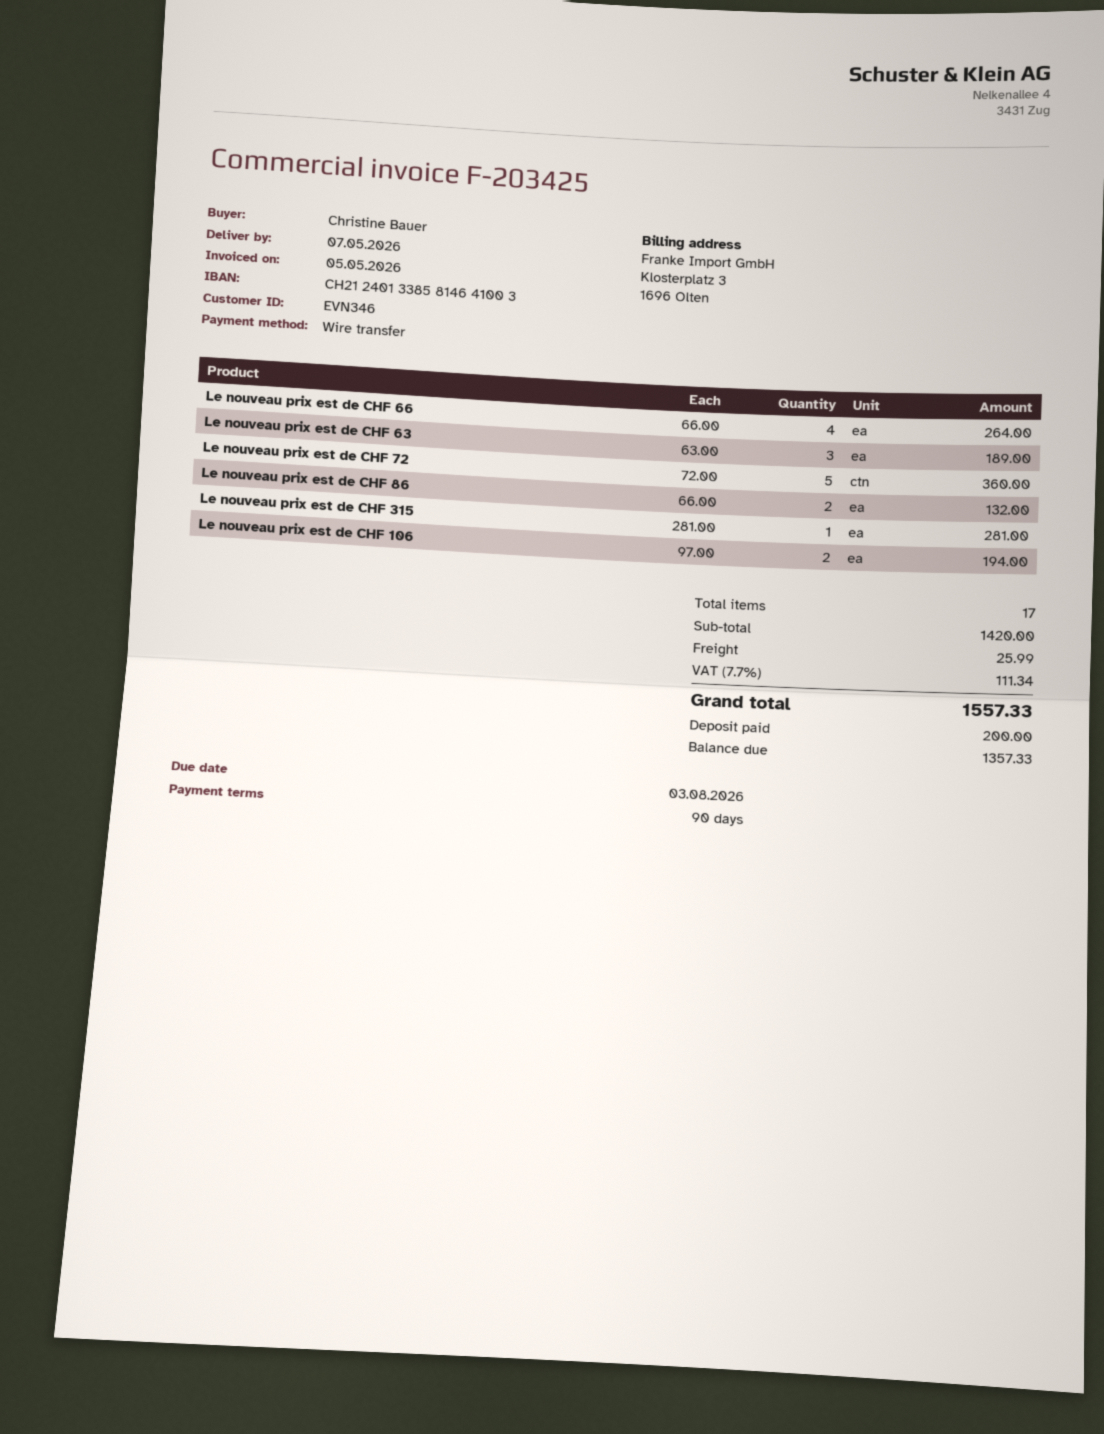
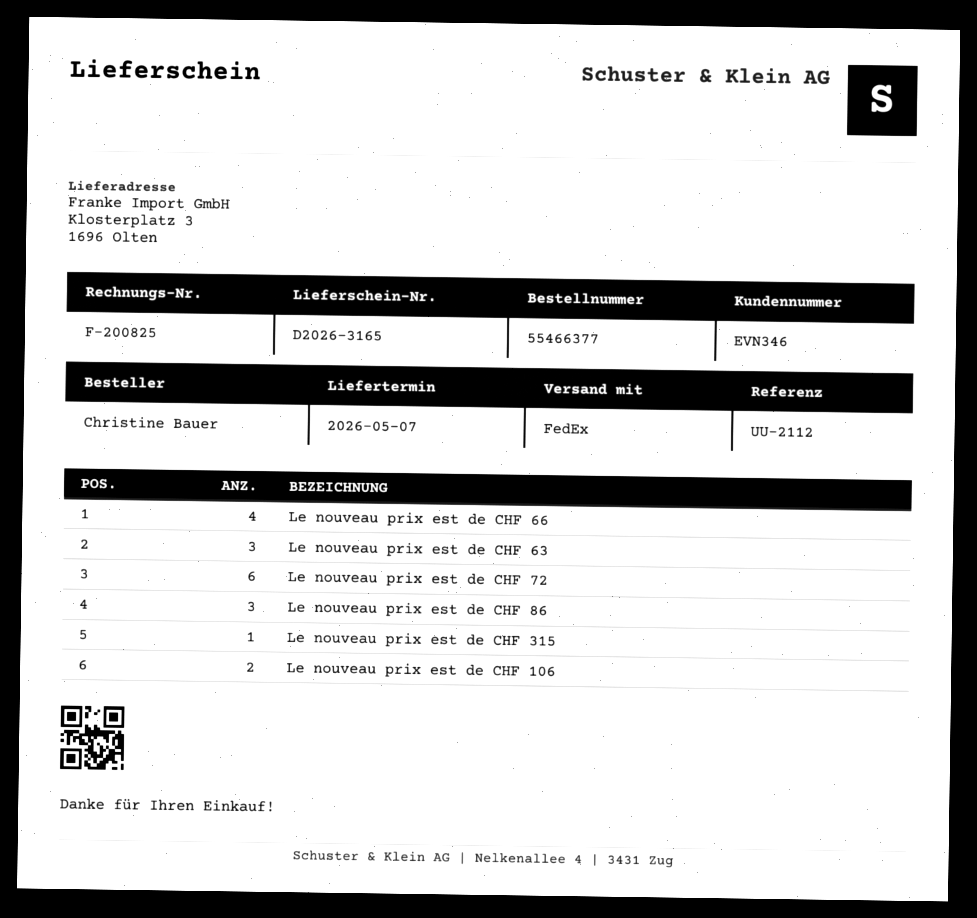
invoice number: F-203425 -> F-200825
Le nouveau prix est de CHF 72: 5 -> 6
Le nouveau prix est de CHF 86: 2 -> 3

